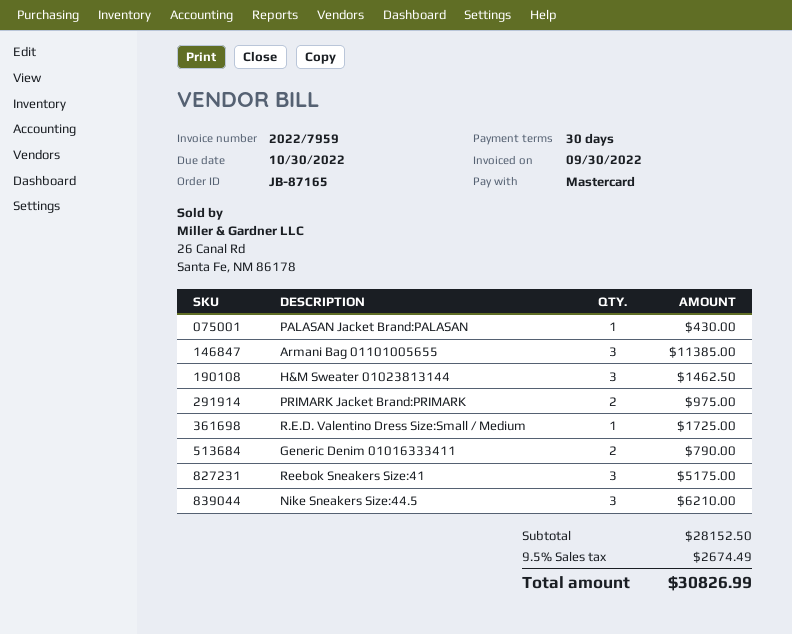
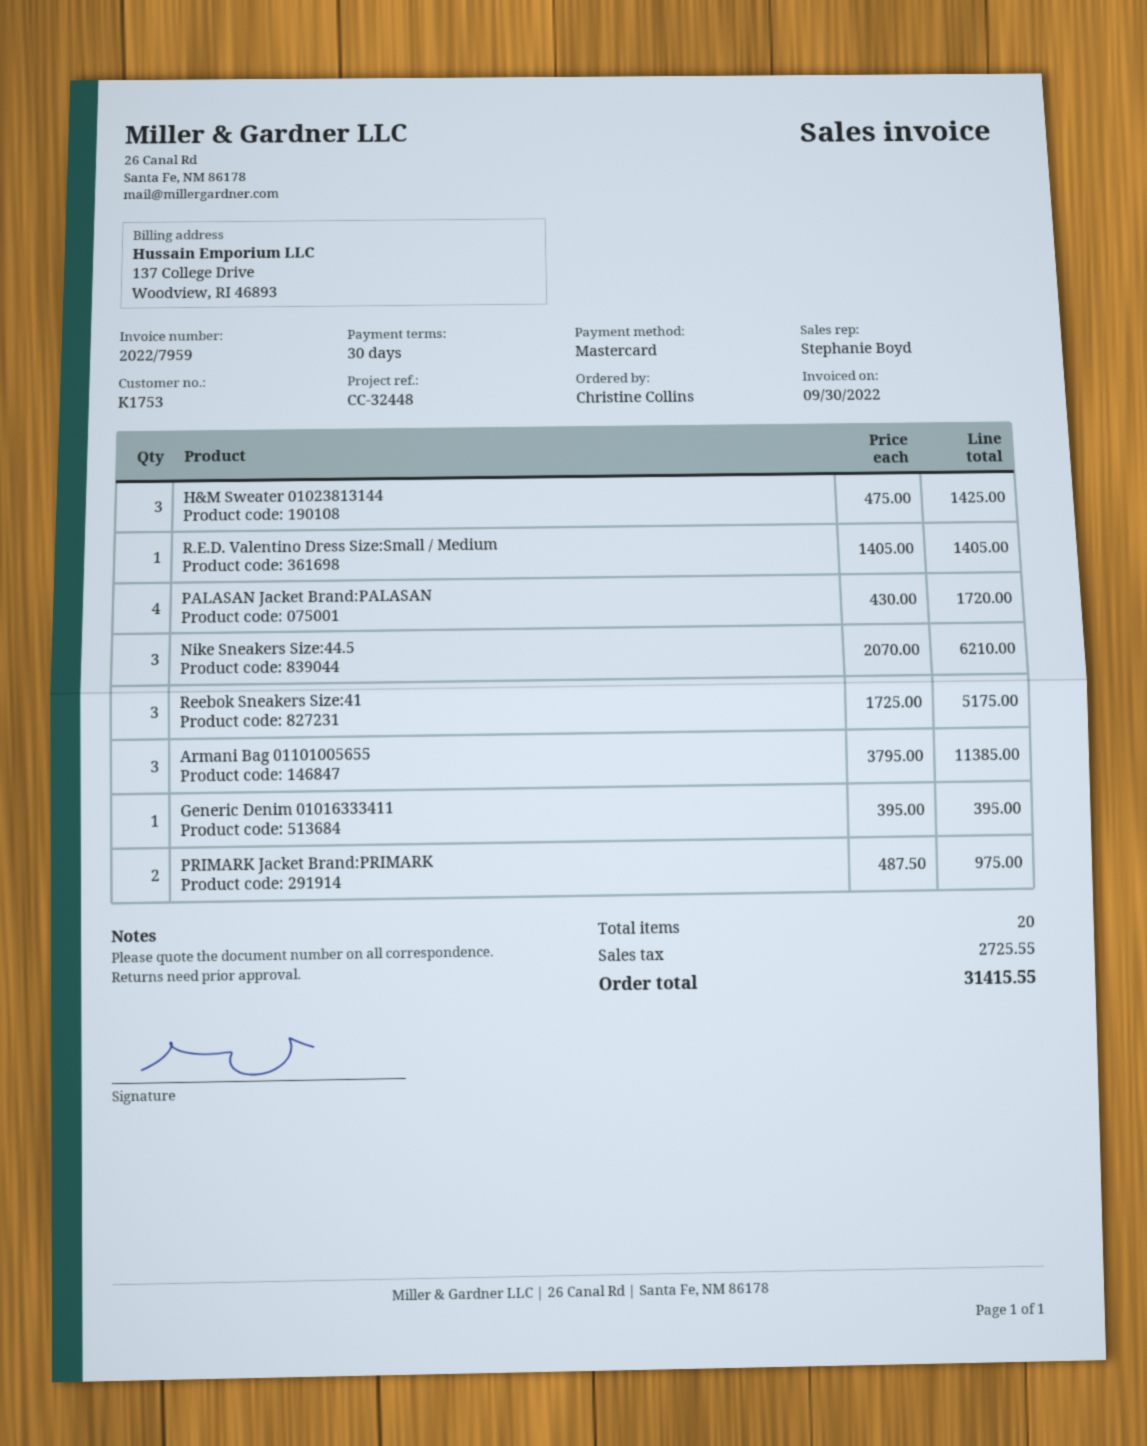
PALASAN Jacket Brand:PALASAN: 1 for 430.00 -> 4 for 1720.00
H&M Sweater 01023813144: 3 for 1462.50 -> 3 for 1425.00
R.E.D. Valentino Dress Size:Small / Medium: 1 for 1725.00 -> 1 for 1405.00
Generic Denim 01016333411: 2 for 790.00 -> 1 for 395.00
tax: 2674.49 -> 2725.55
total: 30826.99 -> 31415.55

